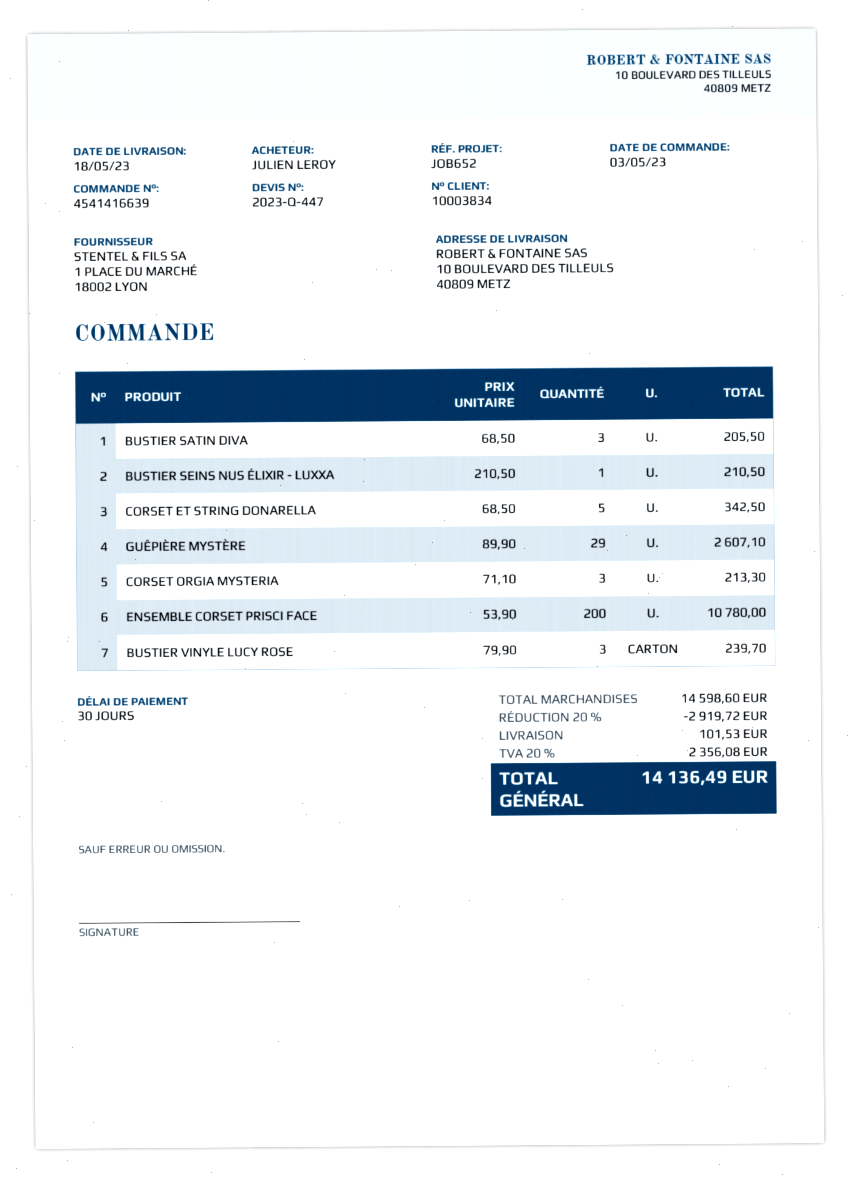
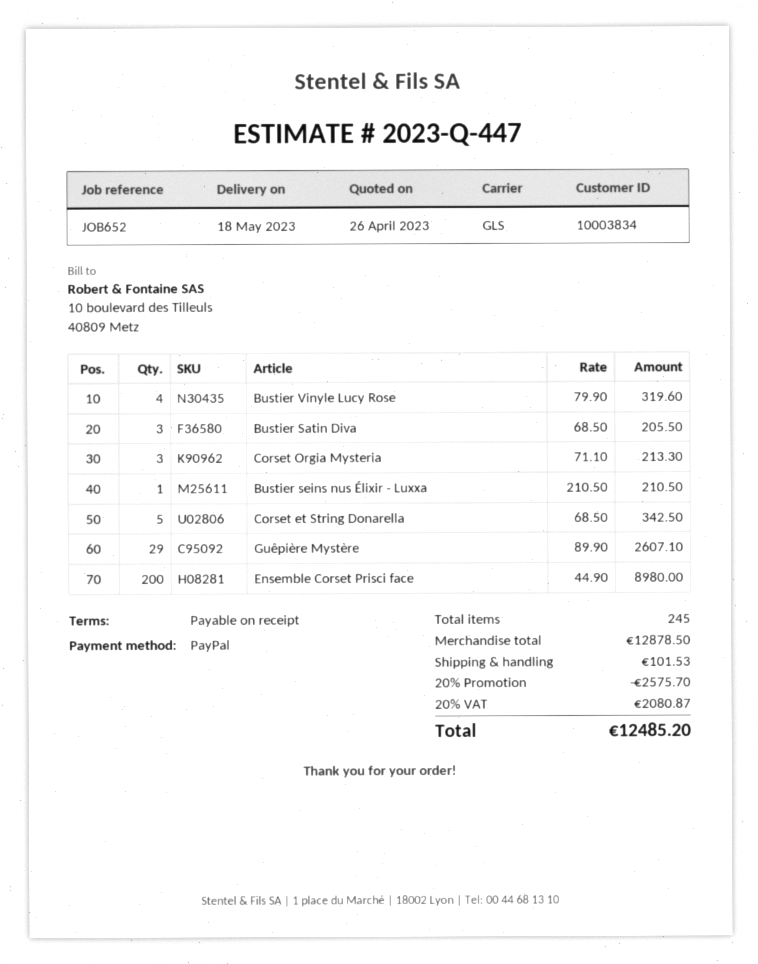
payment terms: 30 days -> on receipt
ENSEMBLE CORSET PRISCI FACE: 200 x 53.90 = 10780.00 -> 200 x 44.90 = 8980.00
BUSTIER VINYLE LUCY ROSE: 3 x 79.90 = 239.70 -> 4 x 79.90 = 319.60
subtotal: 14598.60 -> 12878.50
discount: 20% = 2919.72 -> 20% = 2575.70
tax: 20% = 2356.08 -> 20% = 2080.87
total: 14136.49 -> 12485.20

